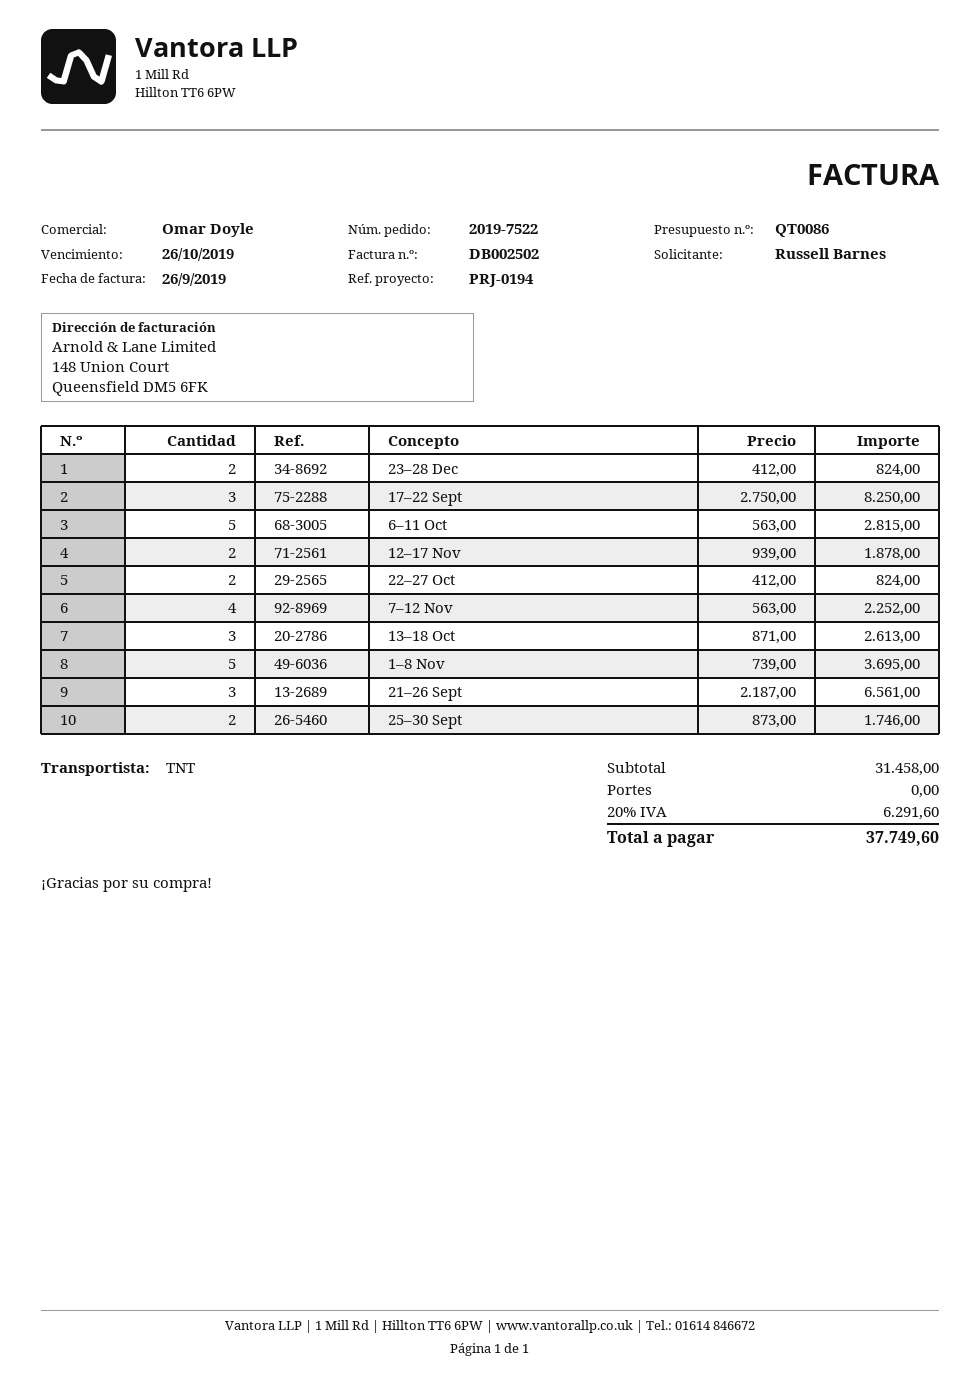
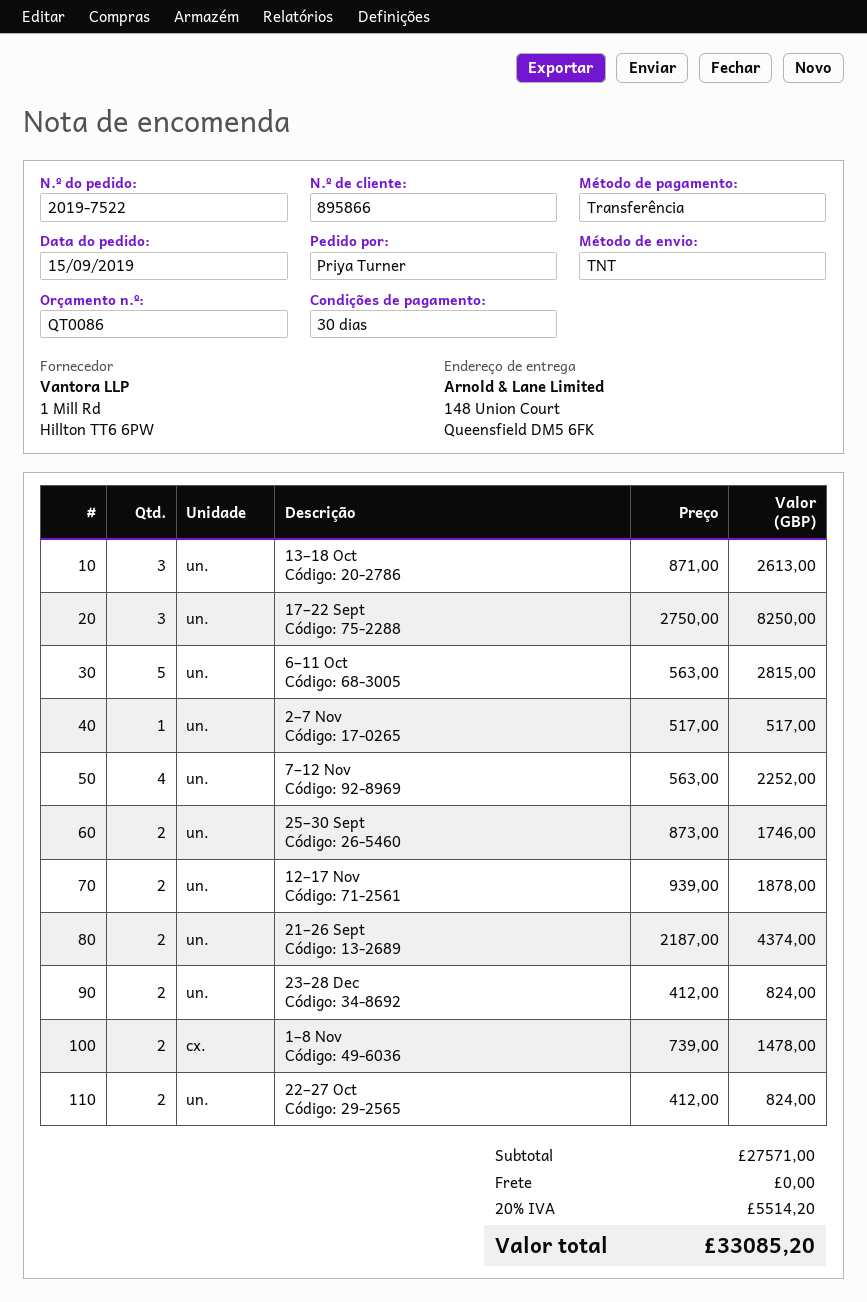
ordered by: Russell Barnes -> Priya Turner
1–8 Nov: 5 x 739.00 = 3695.00 -> 2 x 739.00 = 1478.00
21–26 Sept: 3 x 2187.00 = 6561.00 -> 2 x 2187.00 = 4374.00
2–7 Nov: none -> 1 x 517.00 = 517.00
subtotal: 31458.00 -> 27571.00
tax: 20% = 6291.60 -> 20% = 5514.20
total: 37749.60 -> 33085.20

